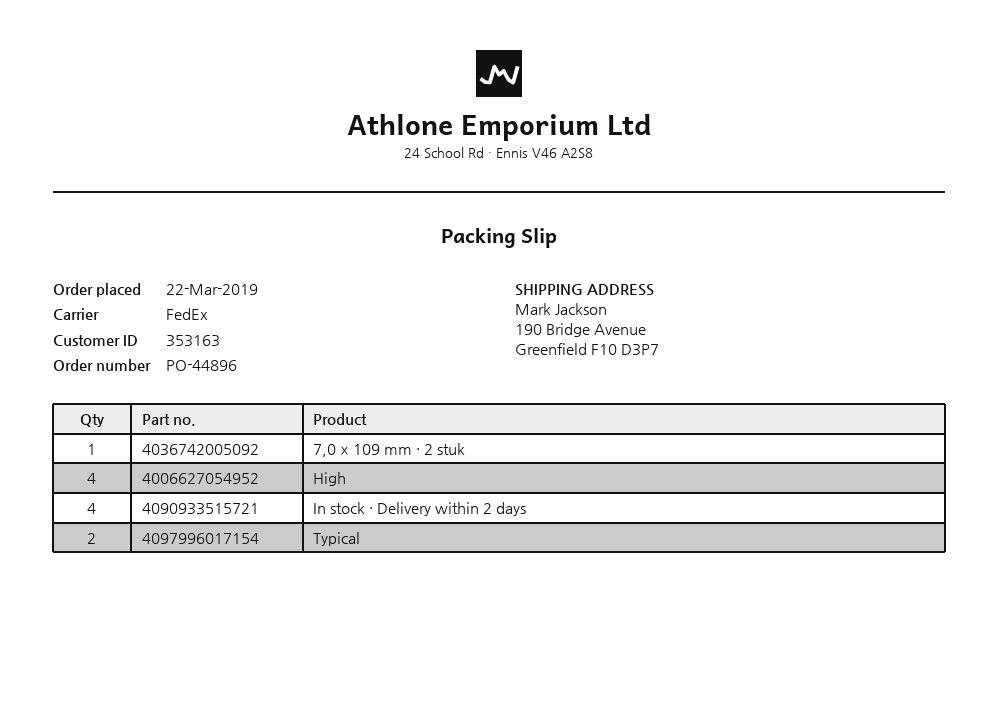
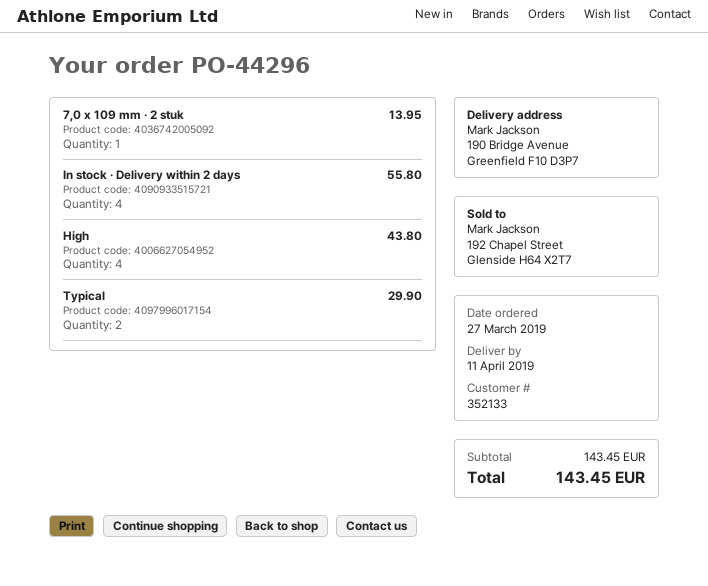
order number: PO-44896 -> PO-44296
order date: 2019-03-22 -> 2019-03-27
customer number: 353163 -> 352133

